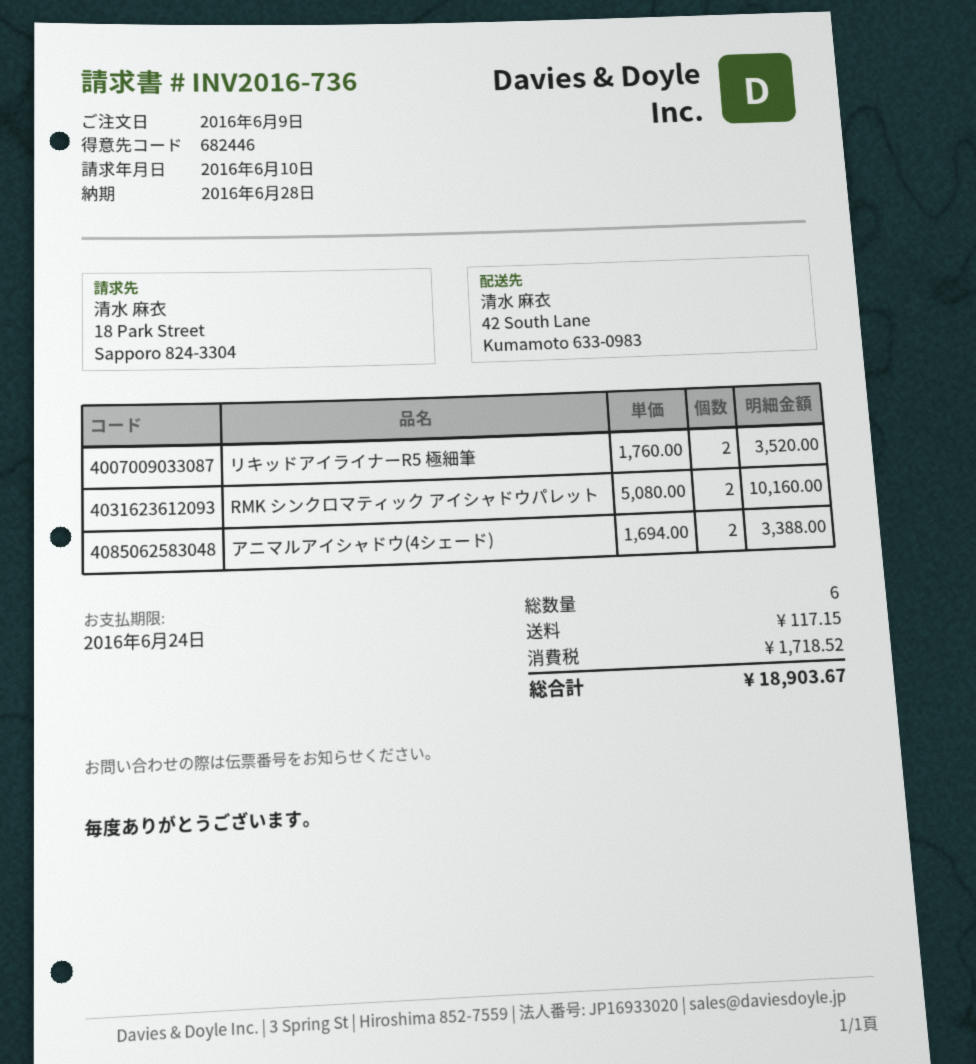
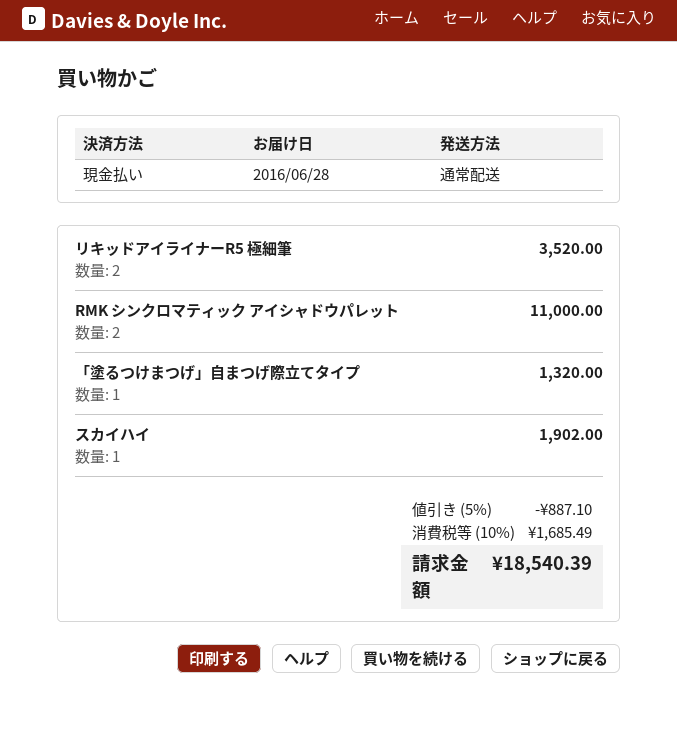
RMK シンクロマティック アイシャドウパレット: 2 for 10160.00 -> 2 for 11000.00
アニマルアイシャドウ(4シェード): 2 for 3388.00 -> none
「塗るつけまつげ」自まつげ際立てタイプ: none -> 1 for 1320.00
スカイハイ: none -> 1 for 1902.00
discount: none -> 5% = 887.10
shipping: 117.15 -> none
tax: 1718.52 -> 1685.49
total: 18903.67 -> 18540.39

